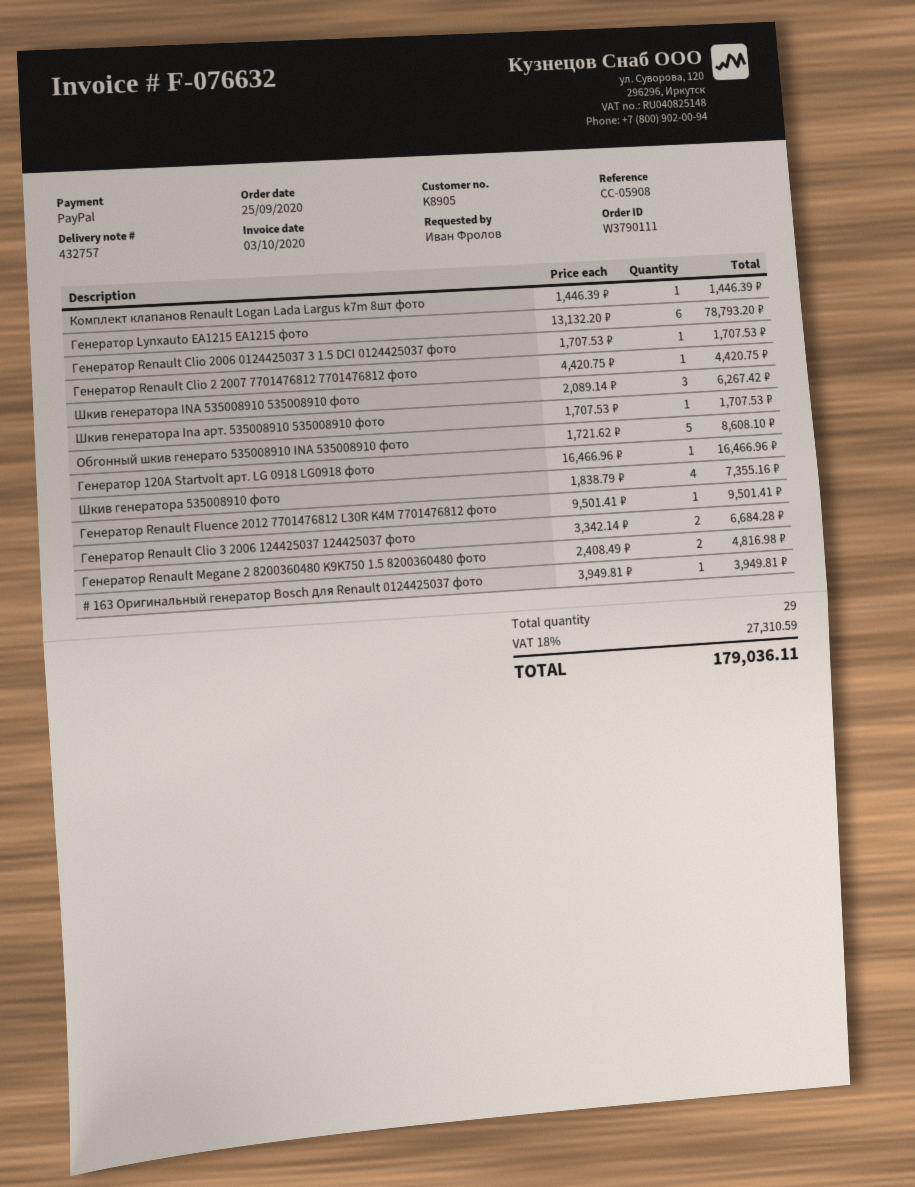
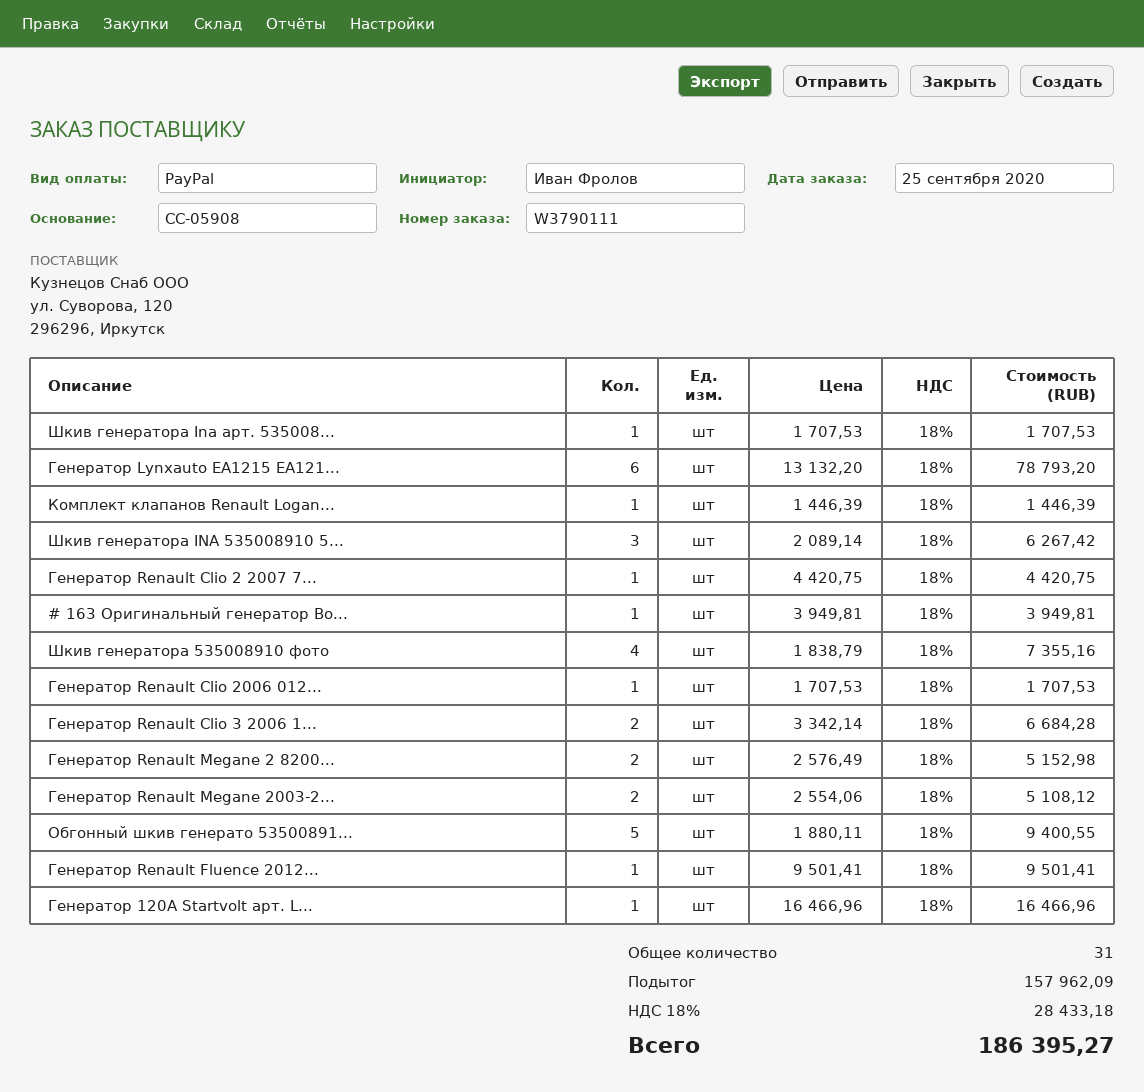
Обгонный шкив генерато 535008910 INA 535008910 фото: 5 x 1721.62 = 8608.10 -> 5 x 1880.11 = 9400.55
Генератор Renault Megane 2 8200360480 K9K750 1.5 8200360480 фото: 2 x 2408.49 = 4816.98 -> 2 x 2576.49 = 5152.98
Генератор Renault Megane 2003-2...: none -> 2 x 2554.06 = 5108.12
total quantity: 29 -> 31
tax: 18% = 27310.59 -> 18% = 28433.18
total: 179036.11 -> 186395.27

